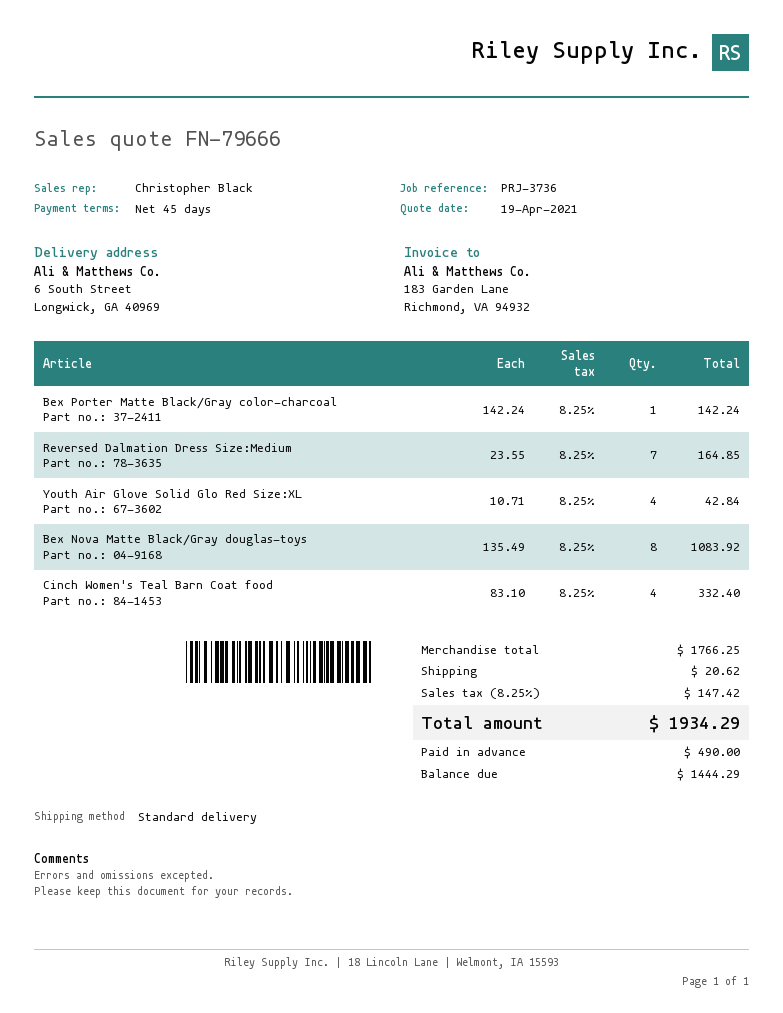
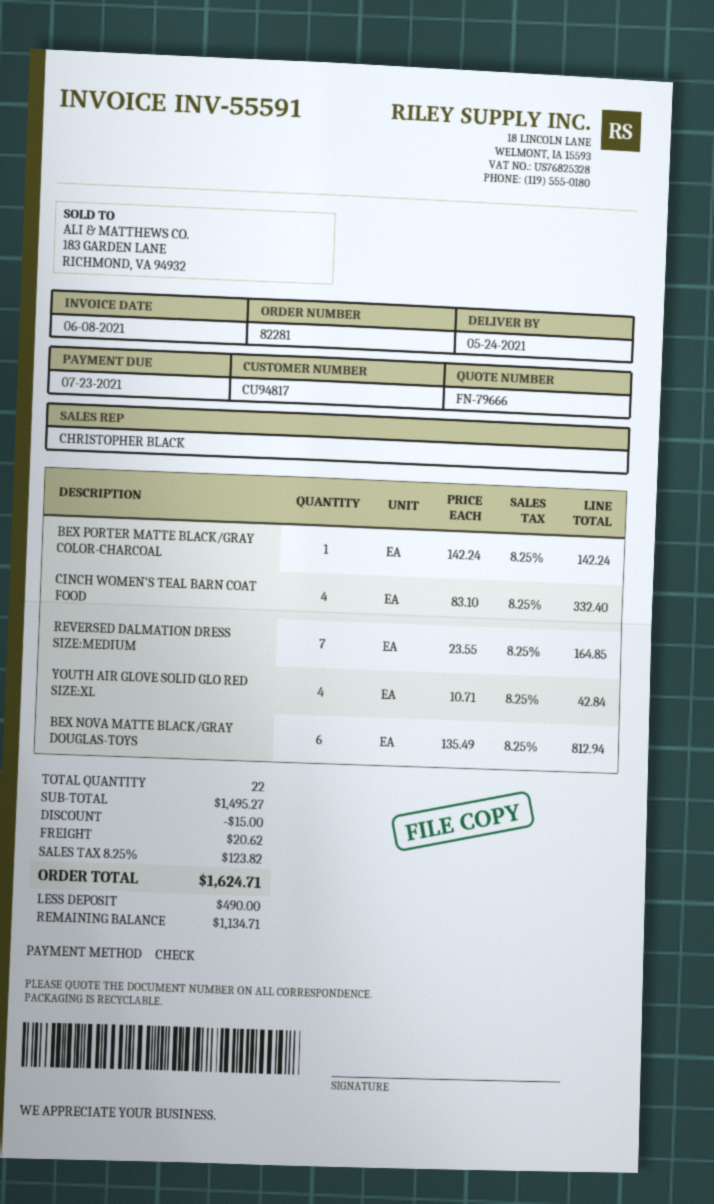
Bex Nova Matte Black/Gray douglas-toys: 8 x 135.49 = 1083.92 -> 6 x 135.49 = 812.94
subtotal: 1766.25 -> 1495.27
discount: none -> 15.00
tax: 8.25% = 147.42 -> 8.25% = 123.82
total: 1934.29 -> 1624.71
balance: 1444.29 -> 1134.71

